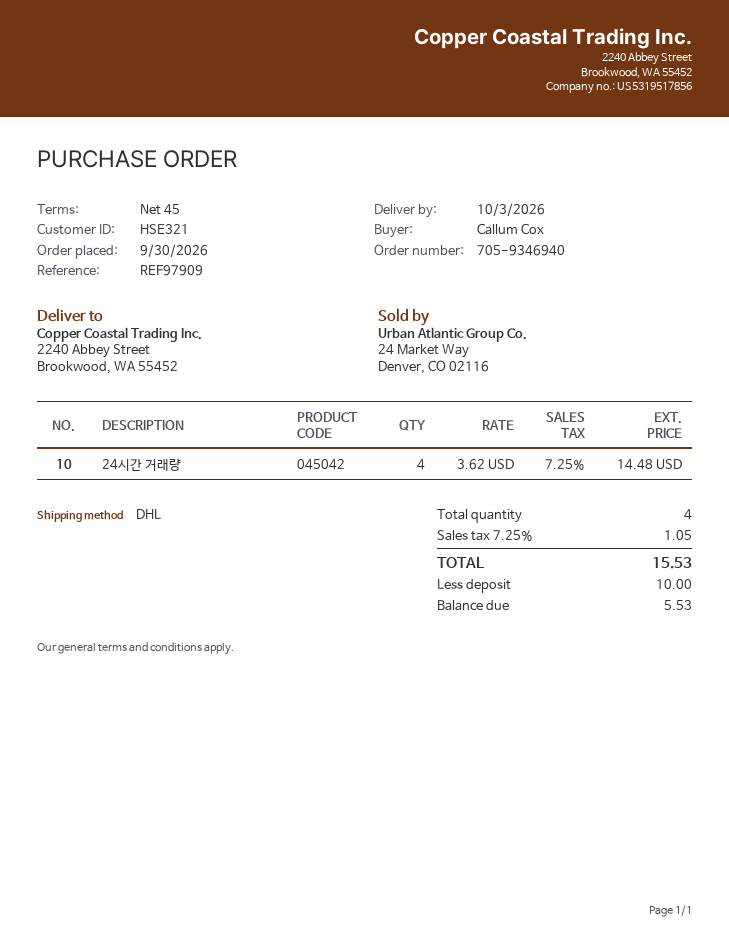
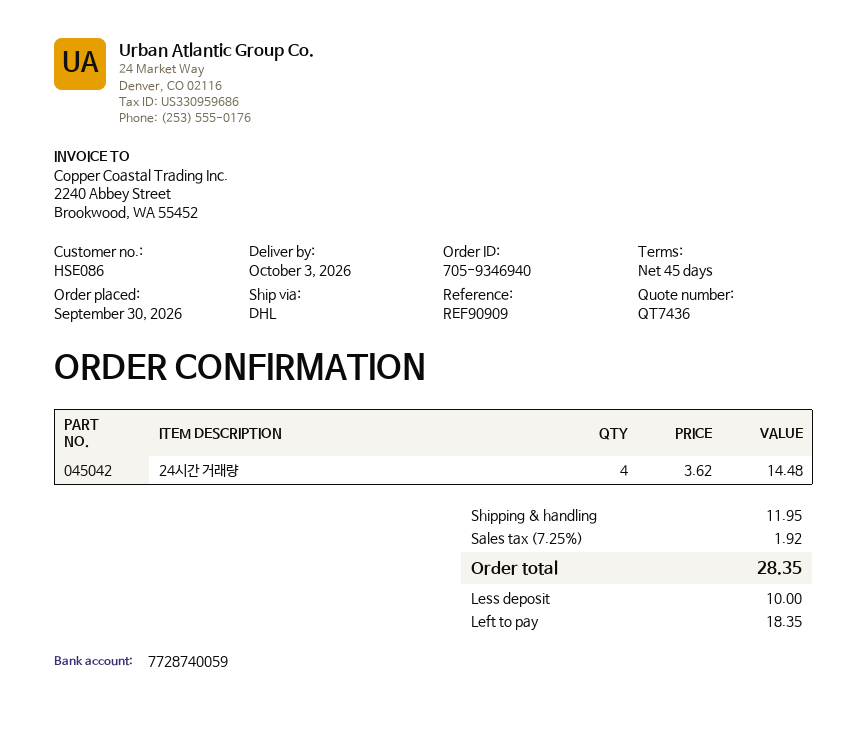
customer number: HSE321 -> HSE086
reference: REF97909 -> REF90909
shipping: none -> 11.95
tax: 7.25% = 1.05 -> 7.25% = 1.92
total: 15.53 -> 28.35
balance: 5.53 -> 18.35

